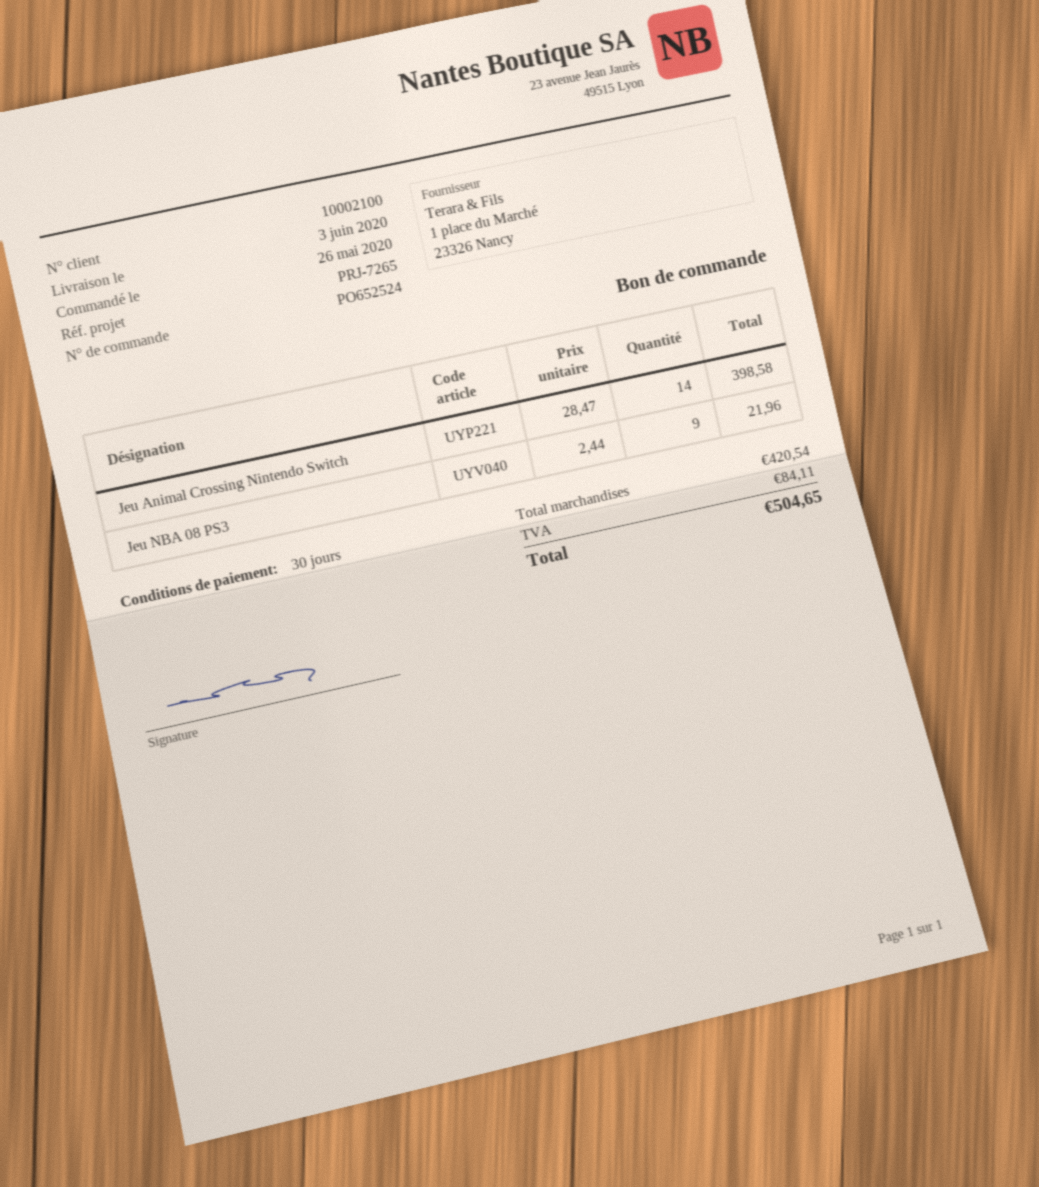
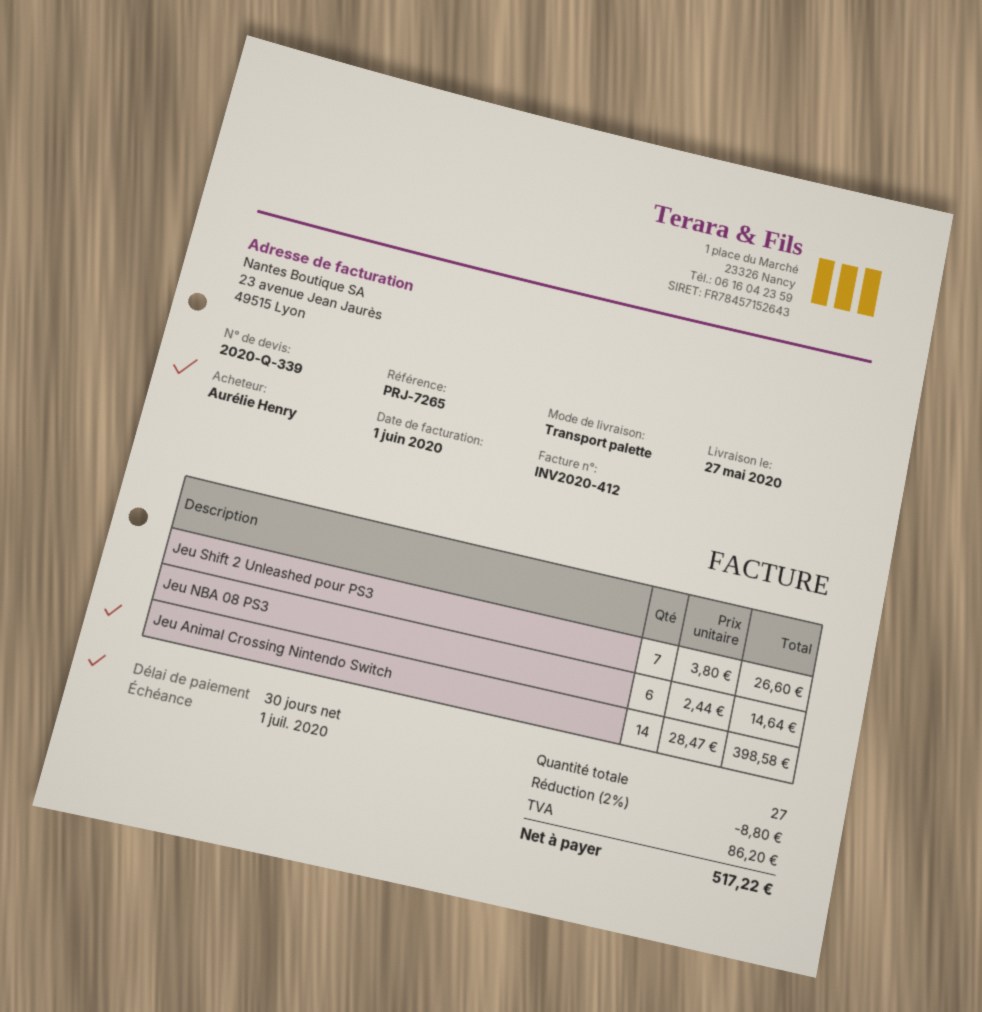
delivery date: 2020-06-03 -> 2020-05-27
Jeu NBA 08 PS3: 9 x 2.44 = 21.96 -> 6 x 2.44 = 14.64
Jeu Shift 2 Unleashed pour PS3: none -> 7 x 3.80 = 26.60
discount: none -> 2% = 8.80
tax: 84.11 -> 86.20
total: 504.65 -> 517.22

